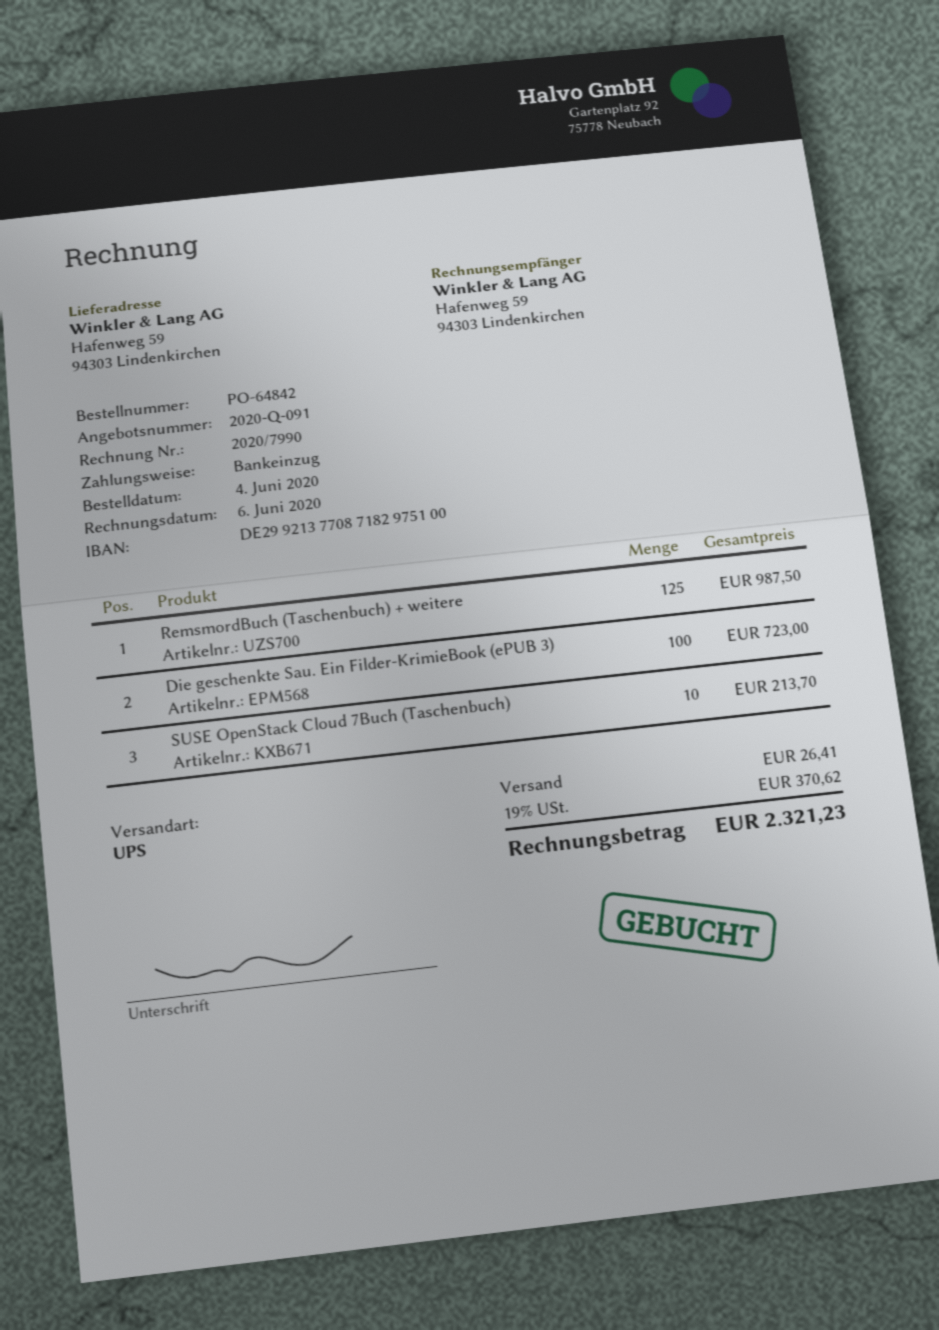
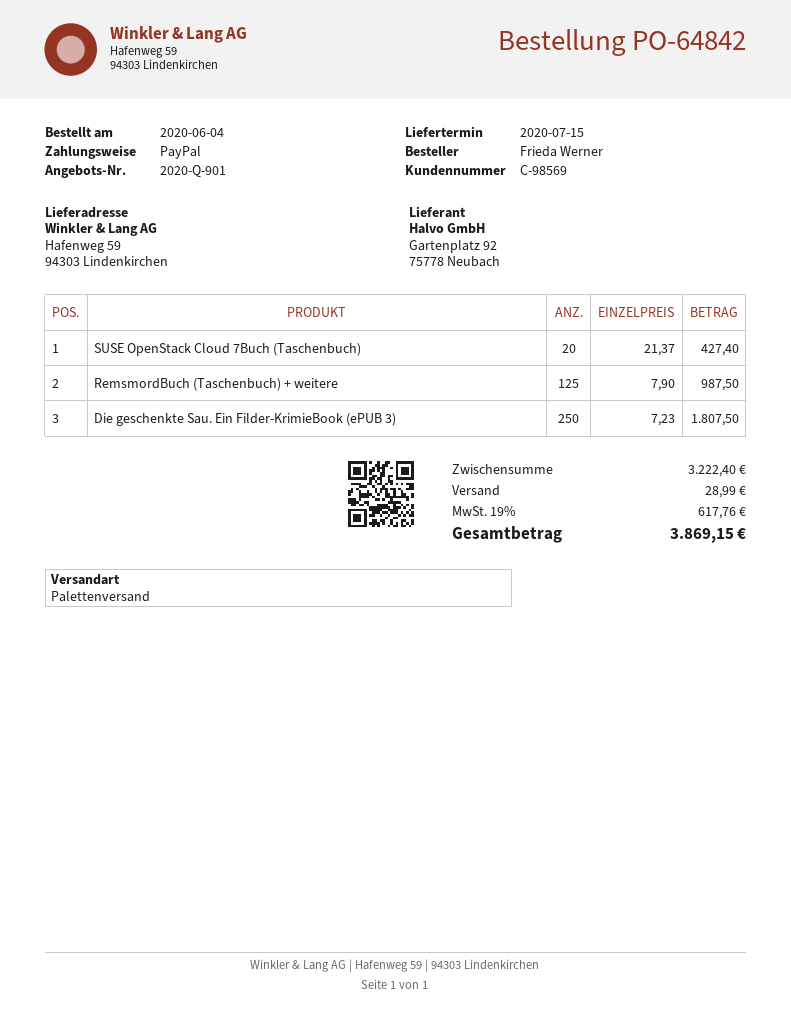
quote number: 2020-Q-091 -> 2020-Q-901
payment method: direct debit -> PayPal
shipping method: UPS -> pallet freight
Die geschenkte Sau. Ein Filder-KrimieBook (ePUB 3): 100 for 723.00 -> 250 for 1807.50
SUSE OpenStack Cloud 7Buch (Taschenbuch): 10 for 213.70 -> 20 for 427.40
shipping: 26.41 -> 28.99
tax: 19% = 370.62 -> 19% = 617.76
total: 2321.23 -> 3869.15

